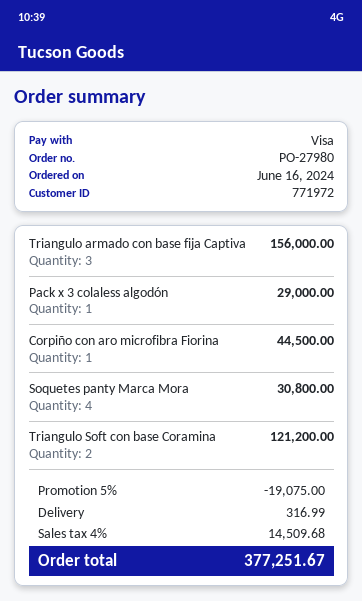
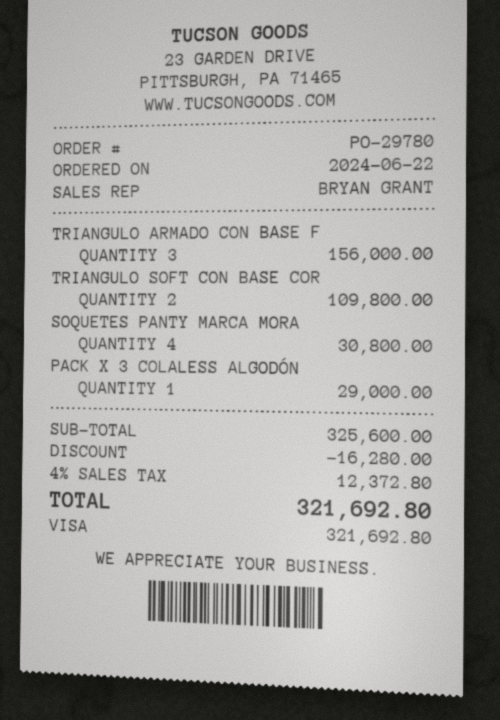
order number: PO-27980 -> PO-29780
order date: 2024-06-16 -> 2024-06-22
Corpiño con aro microfibra Fiorina: 1 for 44500.00 -> none
Triangulo Soft con base Coramina: 2 for 121200.00 -> 2 for 109800.00
discount: 19075.00 -> 16280.00
shipping: 316.99 -> none
tax: 4% = 14509.68 -> 4% = 12372.80
total: 377251.67 -> 321692.80

